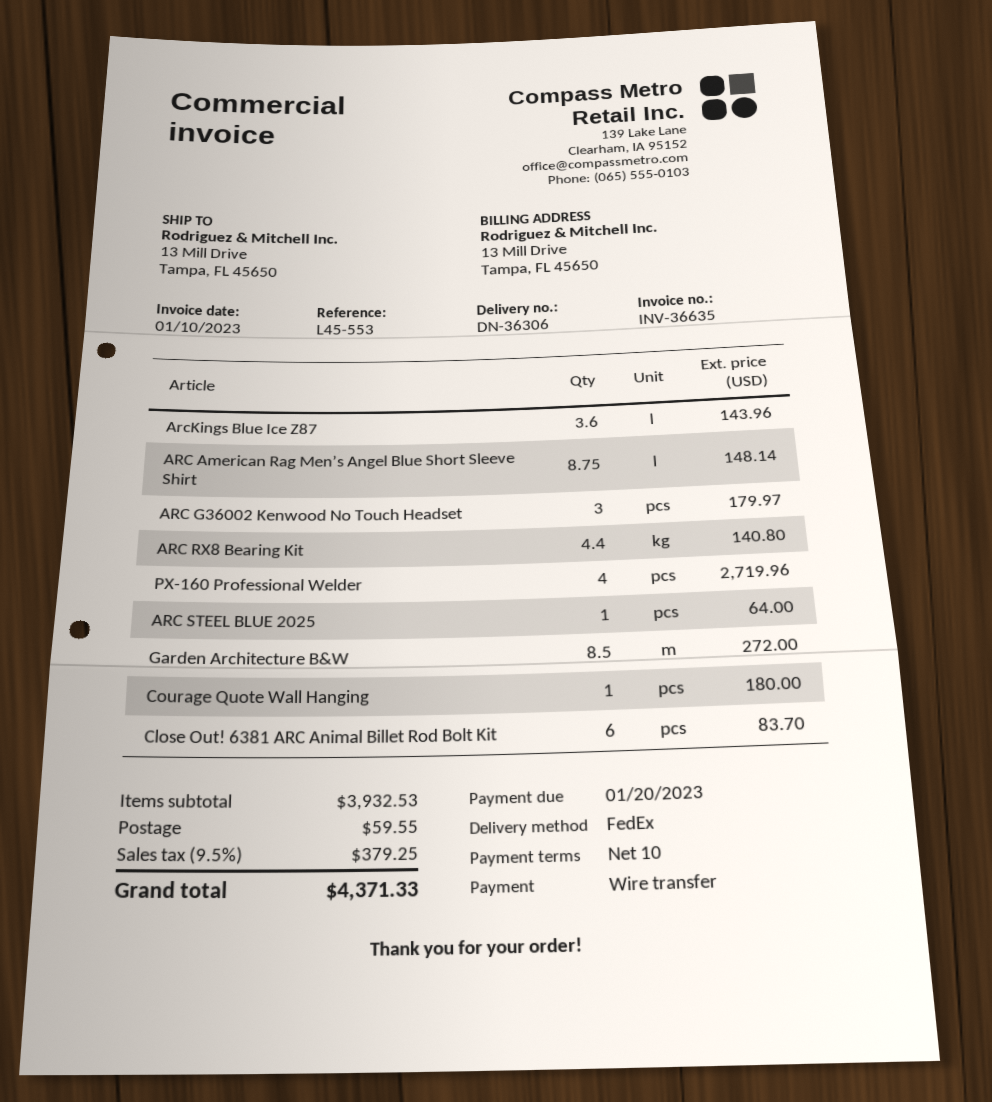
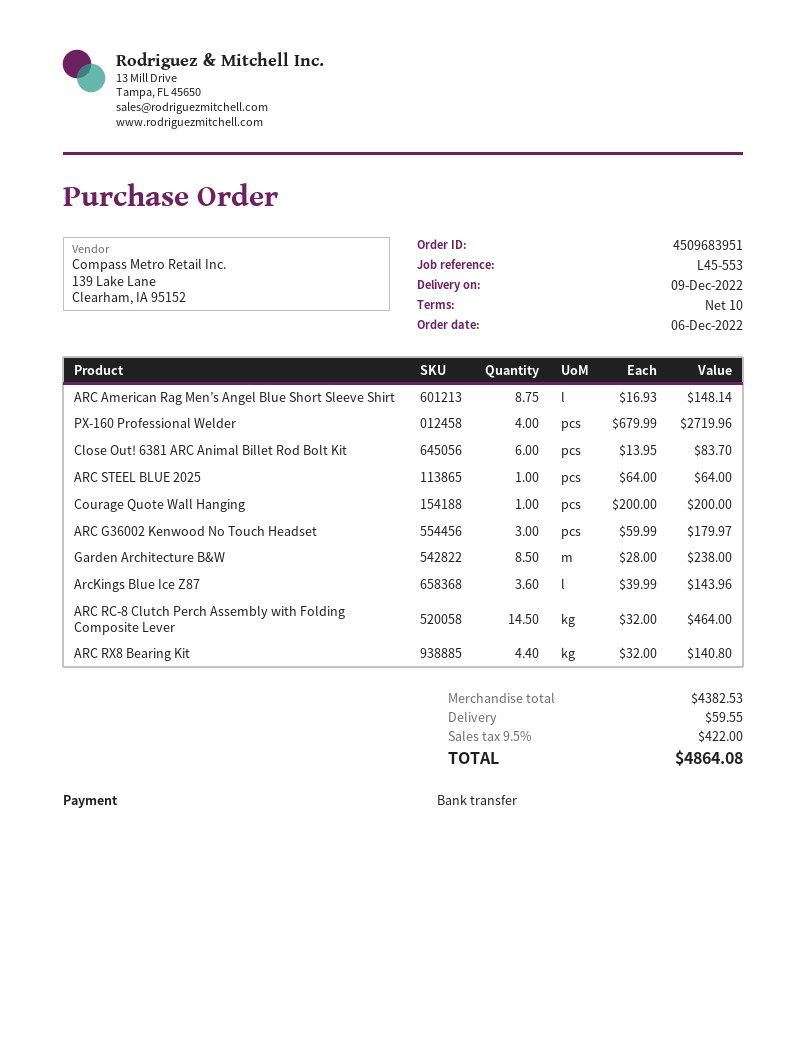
Garden Architecture B&W: 8.5 for 272.00 -> 8.5 for 238.00
Courage Quote Wall Hanging: 1 for 180.00 -> 1 for 200.00
ARC RC-8 Clutch Perch Assembly with Folding Composite Lever: none -> 14.5 for 464.00
subtotal: 3932.53 -> 4382.53
tax: 9.5% = 379.25 -> 9.5% = 422.00
total: 4371.33 -> 4864.08

